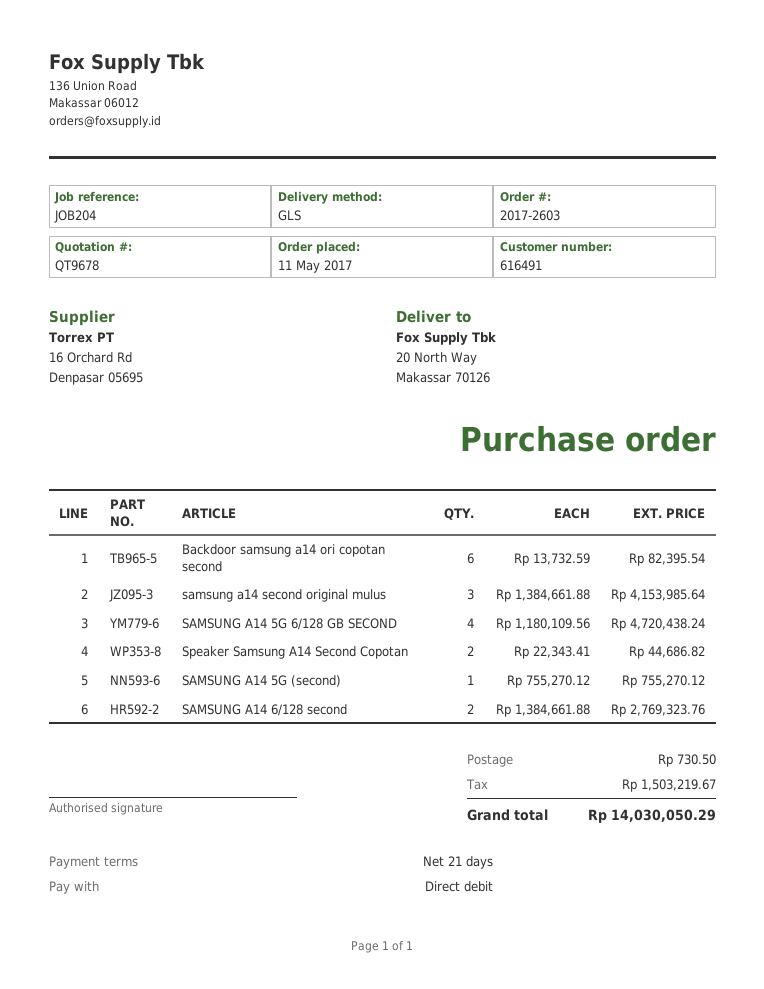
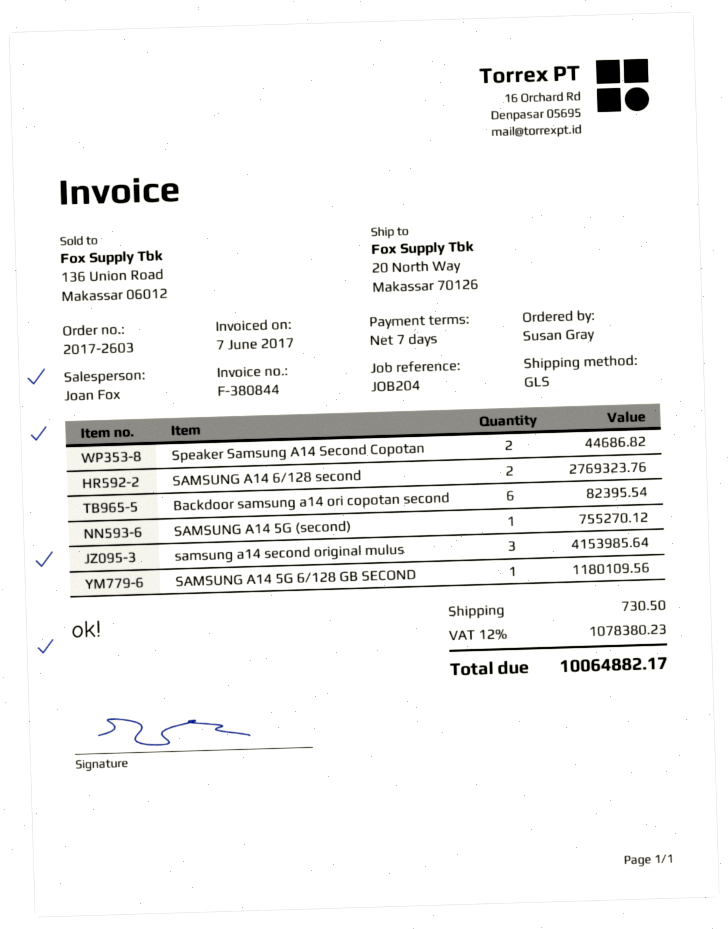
payment terms: 21 days -> 7 days
SAMSUNG A14 5G 6/128 GB SECOND: 4 for 4720438.24 -> 1 for 1180109.56
tax: 1503219.67 -> 1078380.23
total: 14030050.29 -> 10064882.17

